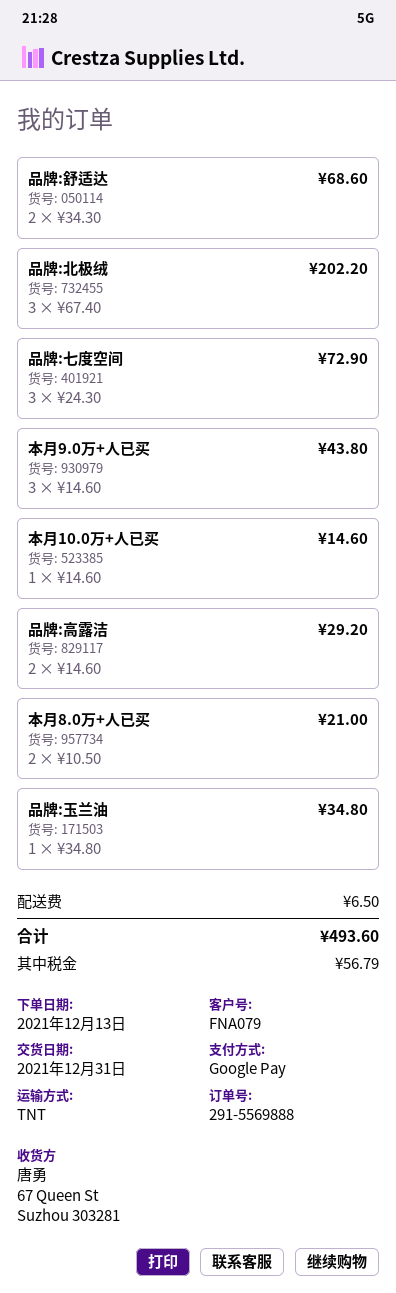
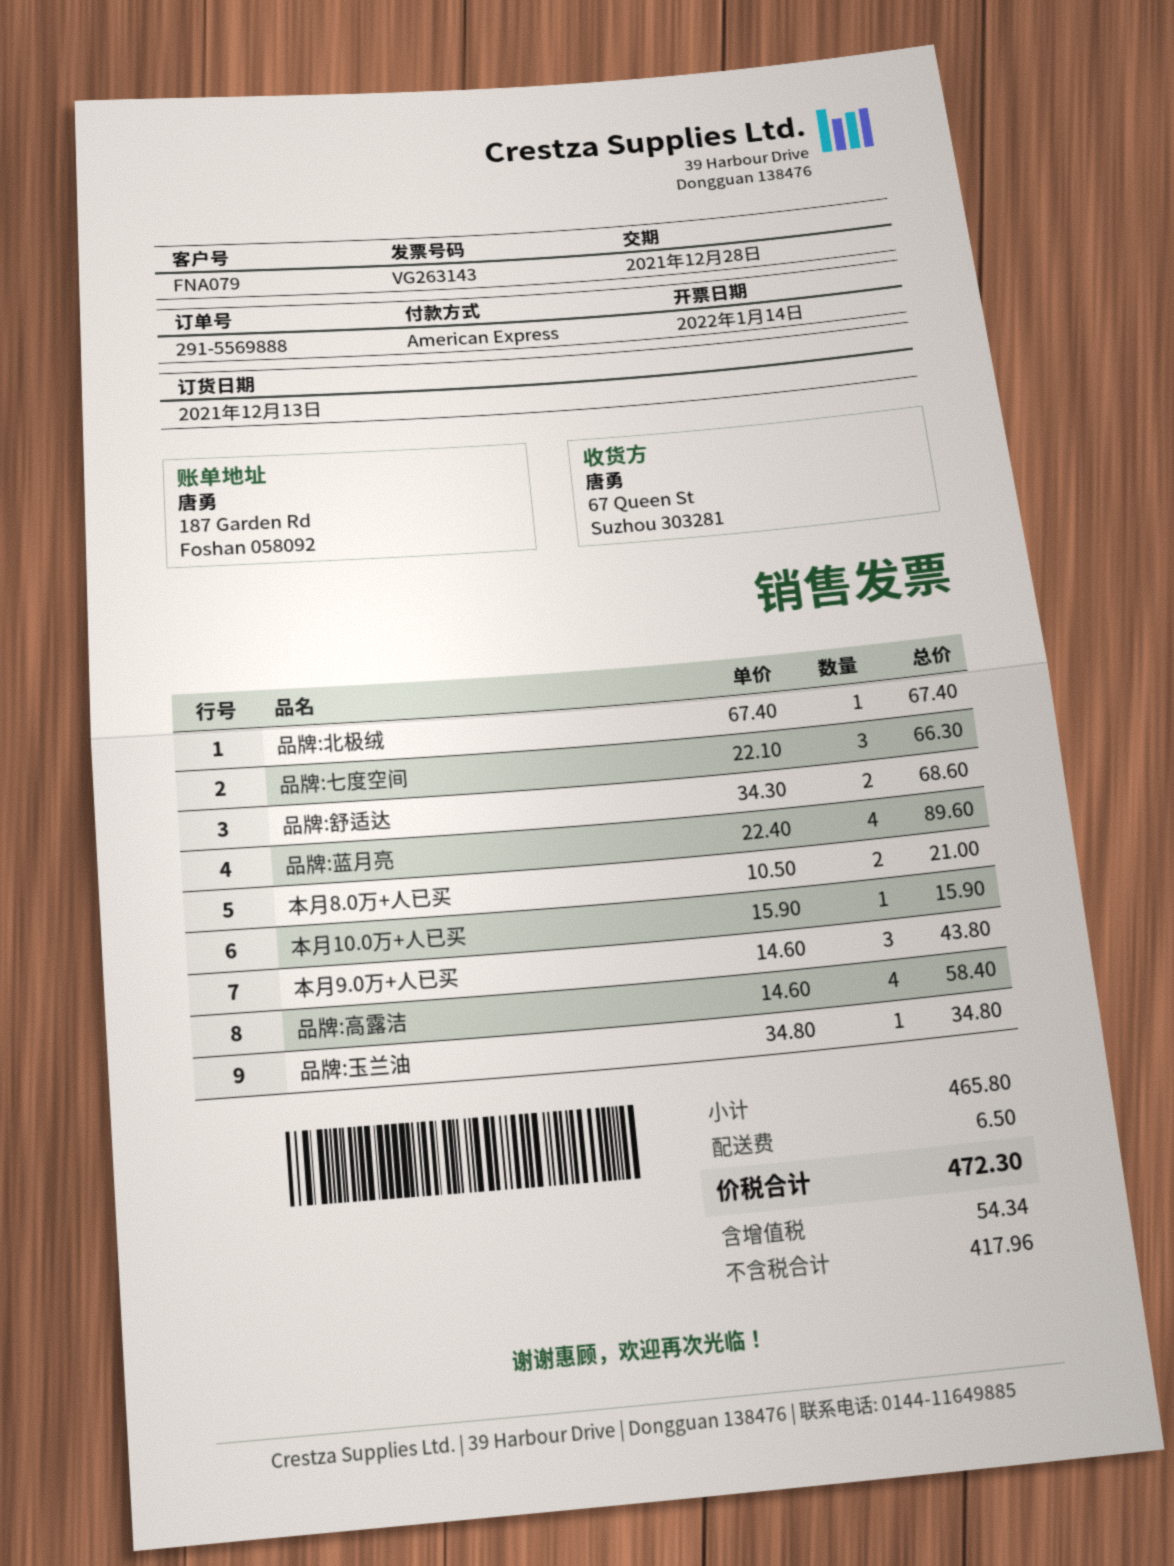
delivery date: 2021-12-31 -> 2021-12-28
payment method: Google Pay -> American Express
品牌:北极绒: 3 x 67.40 = 202.20 -> 1 x 67.40 = 67.40
品牌:七度空间: 3 x 24.30 = 72.90 -> 3 x 22.10 = 66.30
本月10.0万+人已买: 1 x 14.60 = 14.60 -> 1 x 15.90 = 15.90
品牌:高露洁: 2 x 14.60 = 29.20 -> 4 x 14.60 = 58.40
品牌:蓝月亮: none -> 4 x 22.40 = 89.60
tax: 56.79 -> 54.34
total: 493.60 -> 472.30

